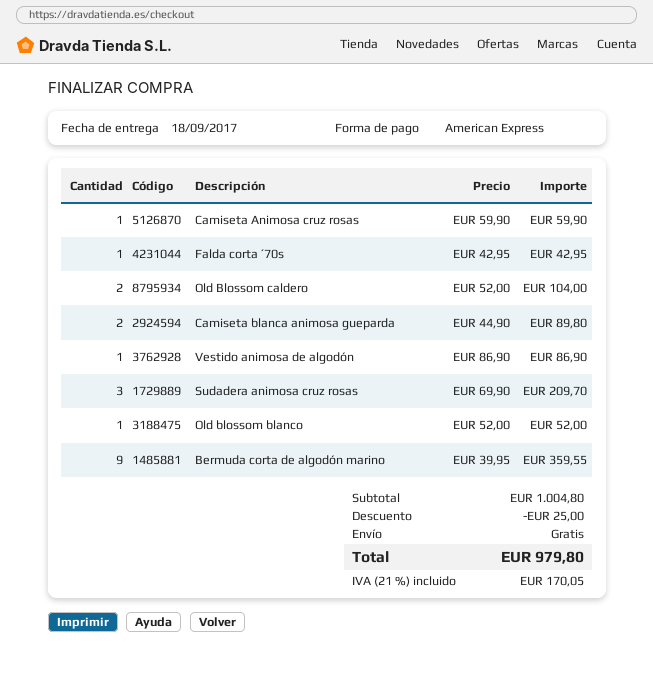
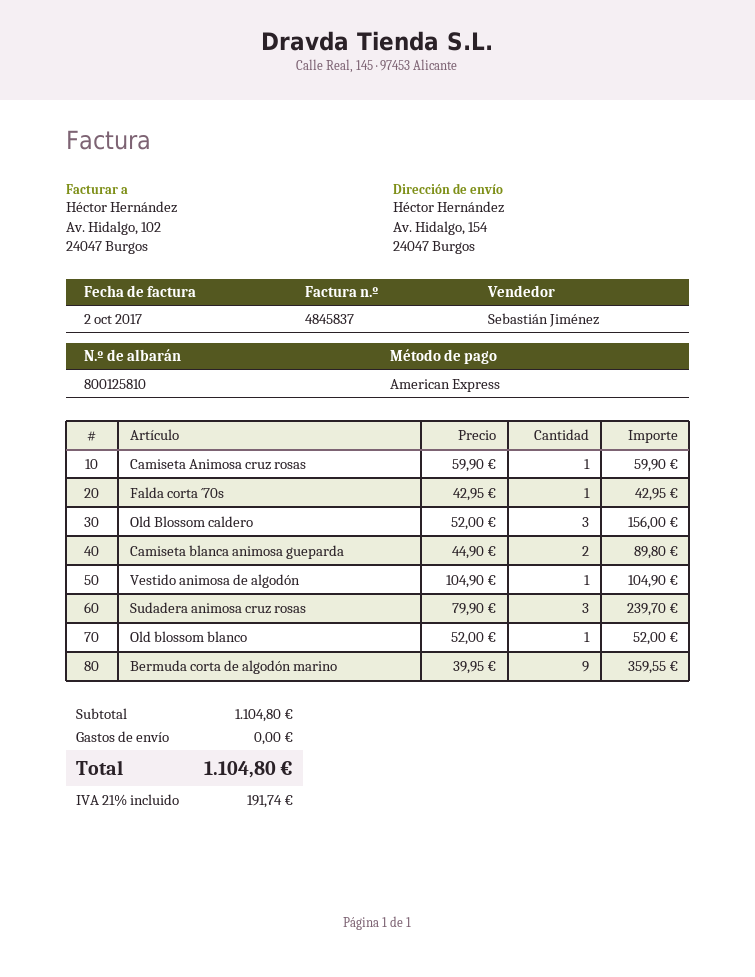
Old Blossom caldero: 2 x 52.00 = 104.00 -> 3 x 52.00 = 156.00
Vestido animosa de algodón: 1 x 86.90 = 86.90 -> 1 x 104.90 = 104.90
Sudadera animosa cruz rosas: 3 x 69.90 = 209.70 -> 3 x 79.90 = 239.70
subtotal: 1004.80 -> 1104.80
discount: 25.00 -> none
tax: 21% = 170.05 -> 21% = 191.74
total: 979.80 -> 1104.80

